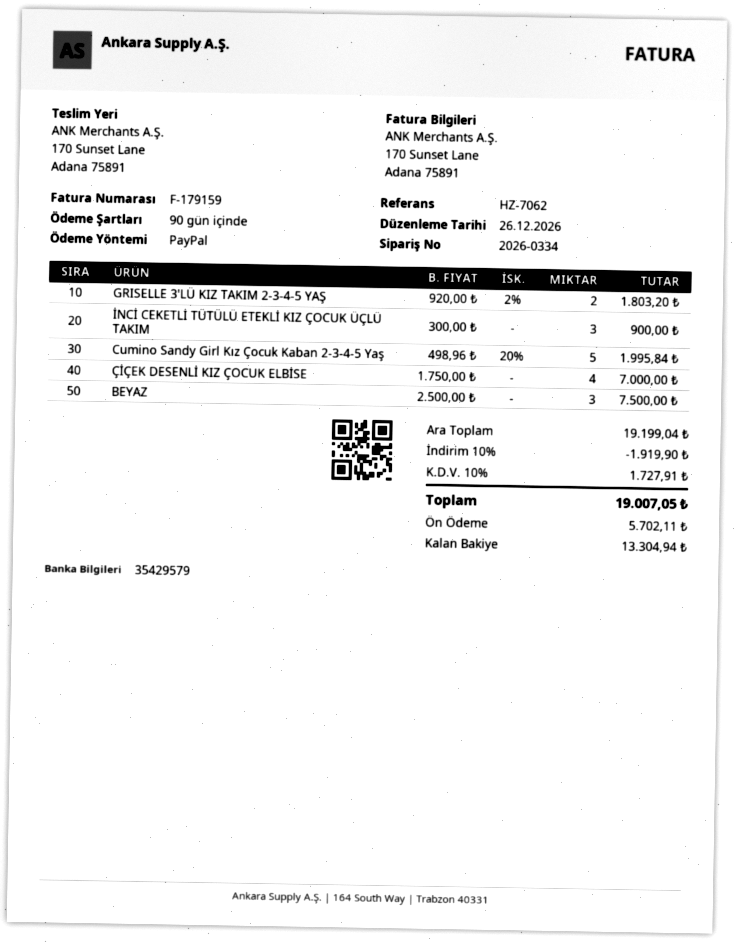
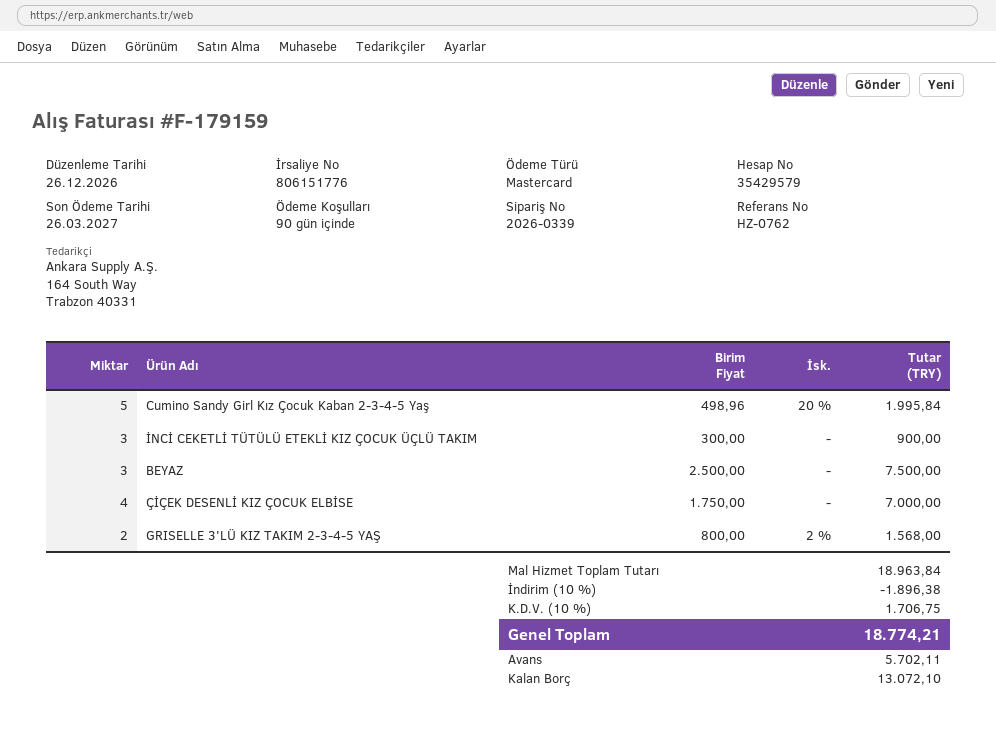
order number: 2026-0334 -> 2026-0339
reference: HZ-7062 -> HZ-0762
payment method: PayPal -> Mastercard
GRISELLE 3'LÜ KIZ TAKIM 2-3-4-5 YAŞ: 2 x 920.00 - 2% = 1803.20 -> 2 x 800.00 - 2% = 1568.00
subtotal: 19199.04 -> 18963.84
discount: 10% = 1919.90 -> 10% = 1896.38
tax: 10% = 1727.91 -> 10% = 1706.75
total: 19007.05 -> 18774.21
balance: 13304.94 -> 13072.10

